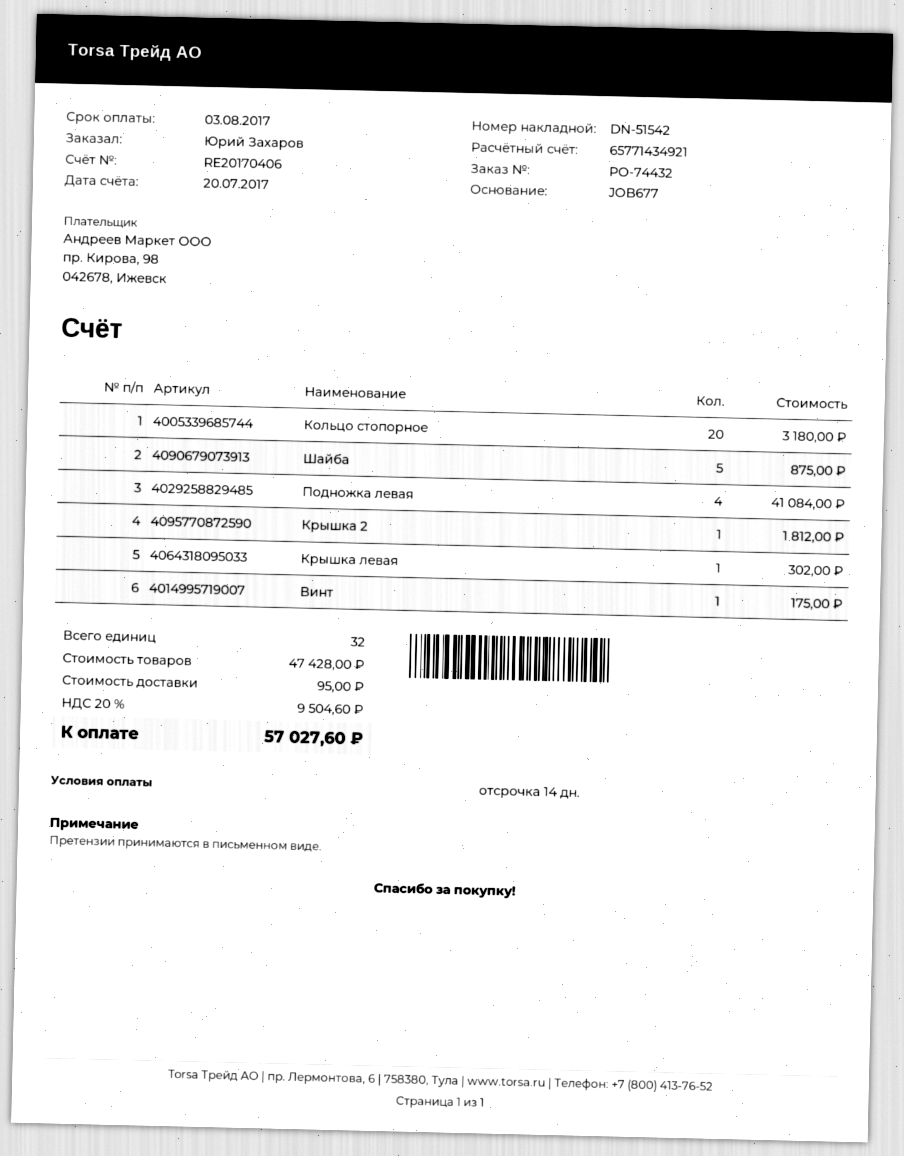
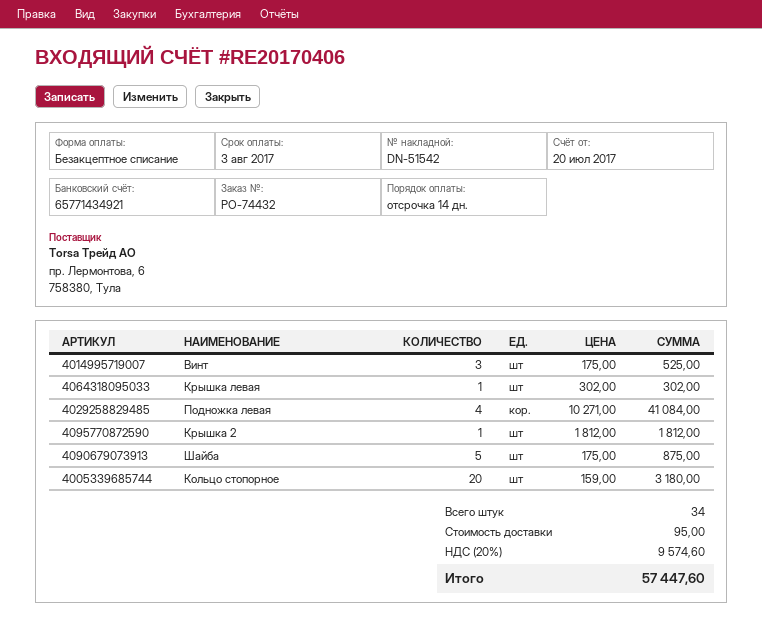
Винт: 1 for 175.00 -> 3 for 525.00
total quantity: 32 -> 34
tax: 20% = 9504.60 -> 20% = 9574.60
total: 57027.60 -> 57447.60

